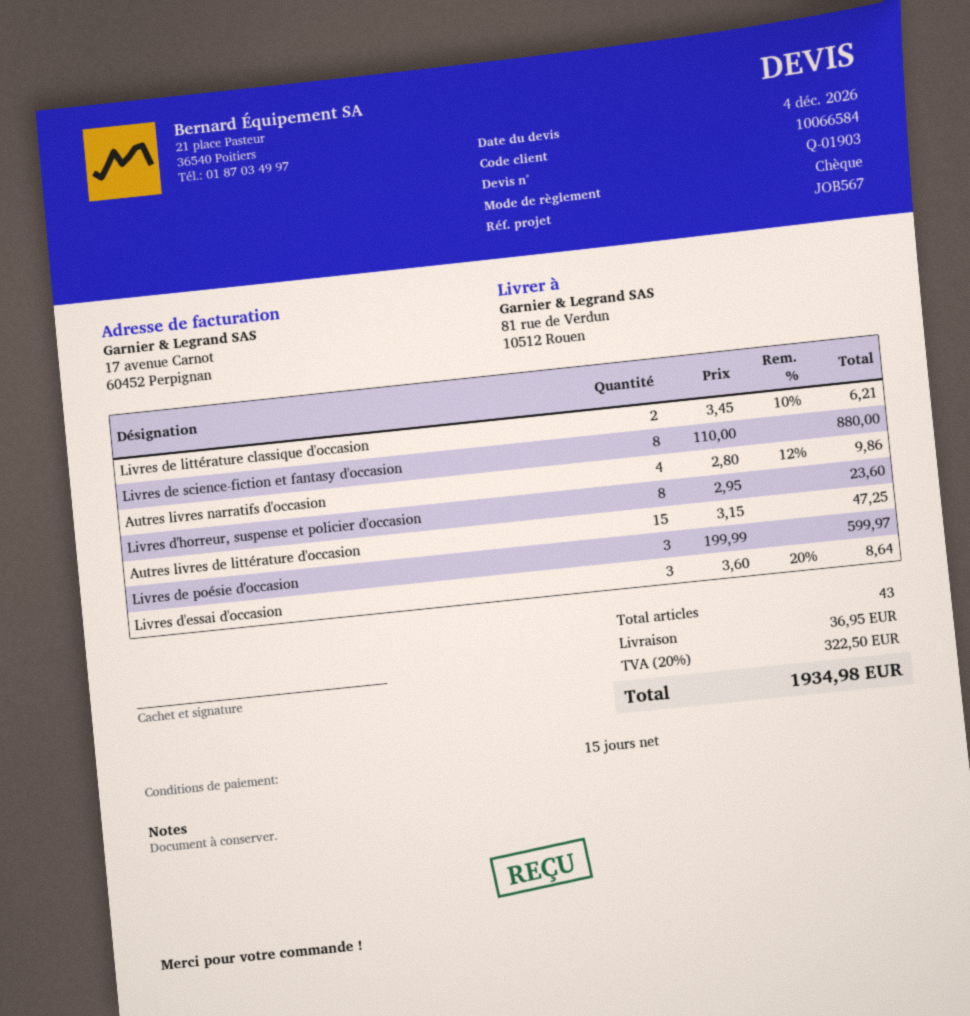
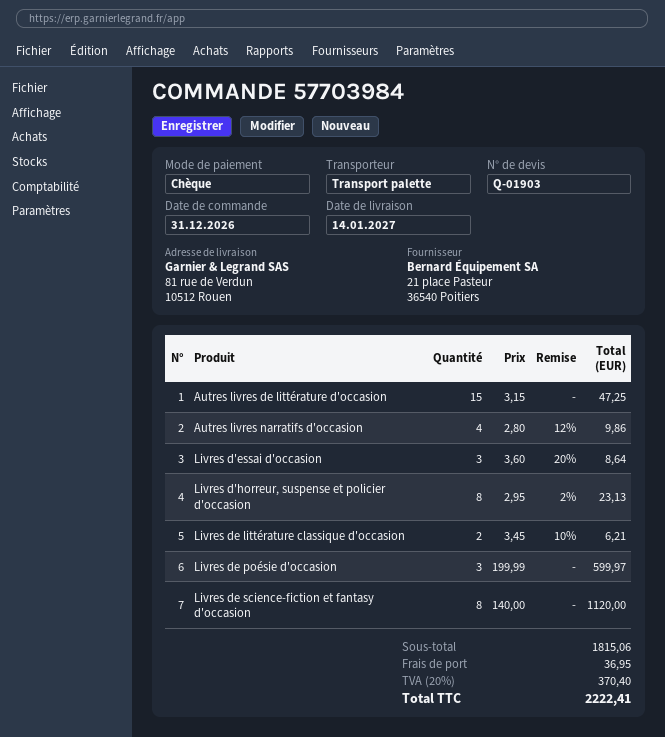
Livres de science-fiction et fantasy d'occasion: 8 x 110.00 = 880.00 -> 8 x 140.00 = 1120.00
Livres d'horreur, suspense et policier d'occasion: 8 x 2.95 = 23.60 -> 8 x 2.95 - 2% = 23.13
tax: 20% = 322.50 -> 20% = 370.40
total: 1934.98 -> 2222.41

